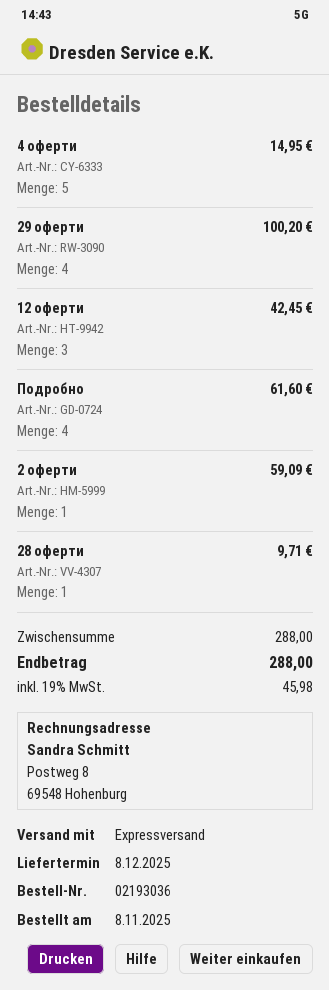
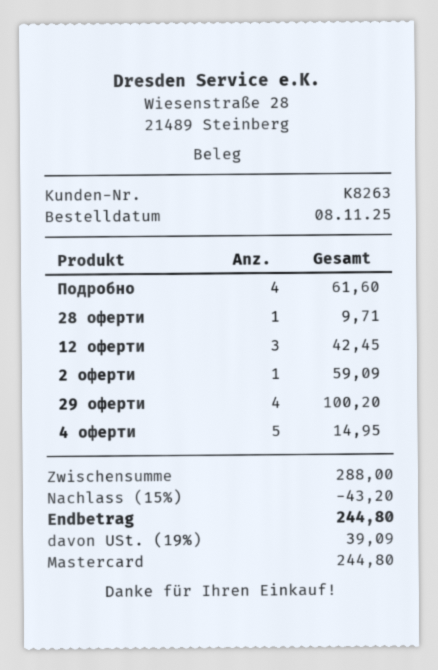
discount: none -> 15% = 43.20
tax: 19% = 45.98 -> 19% = 39.09
total: 288.00 -> 244.80

